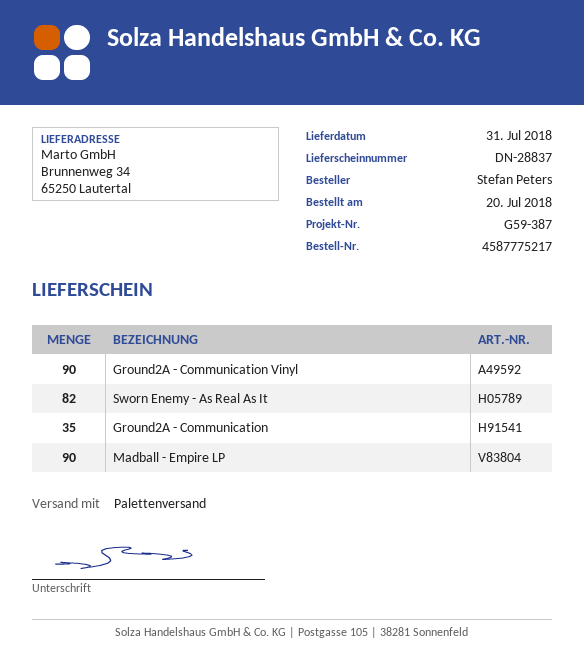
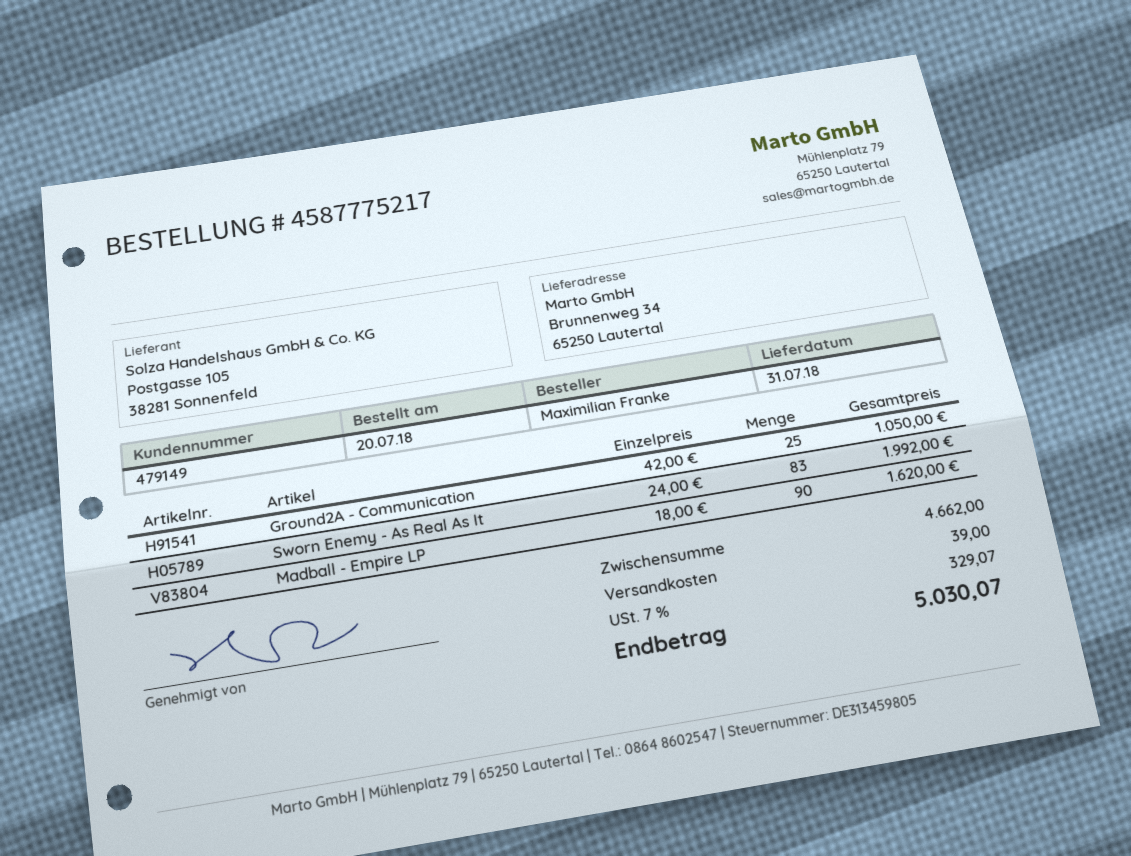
ordered by: Stefan Peters -> Maximilian Franke
Ground2A - Communication Vinyl: 90 -> none
Sworn Enemy - As Real As It: 82 -> 83
Ground2A - Communication: 35 -> 25

